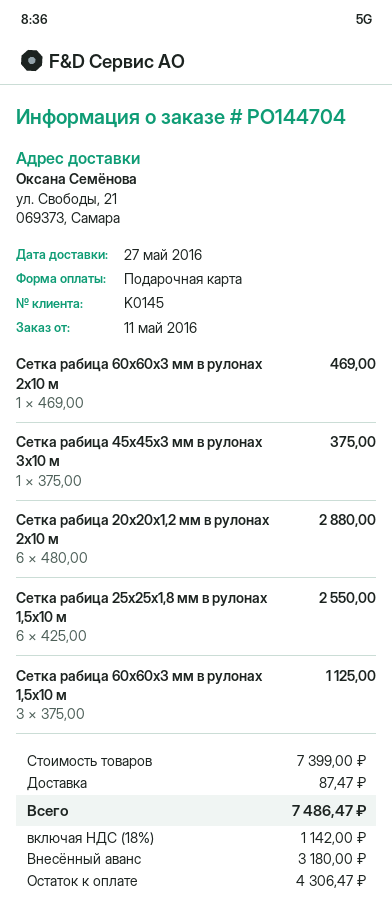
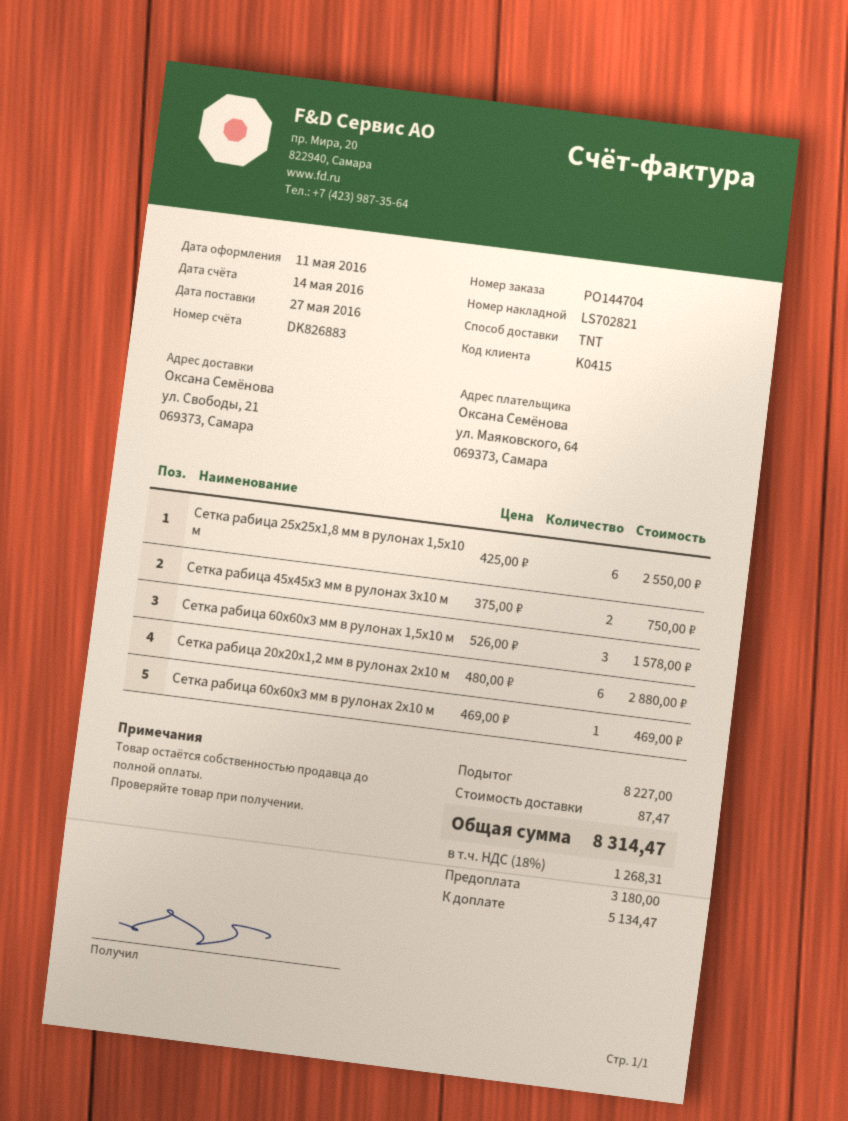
customer number: K0145 -> K0415
Сетка рабица 45х45х3 мм в рулонах 3х10 м: 1 x 375.00 = 375.00 -> 2 x 375.00 = 750.00
Сетка рабица 60х60х3 мм в рулонах 1,5х10 м: 3 x 375.00 = 1125.00 -> 3 x 526.00 = 1578.00
subtotal: 7399.00 -> 8227.00
tax: 18% = 1142.00 -> 18% = 1268.31
total: 7486.47 -> 8314.47
balance: 4306.47 -> 5134.47

